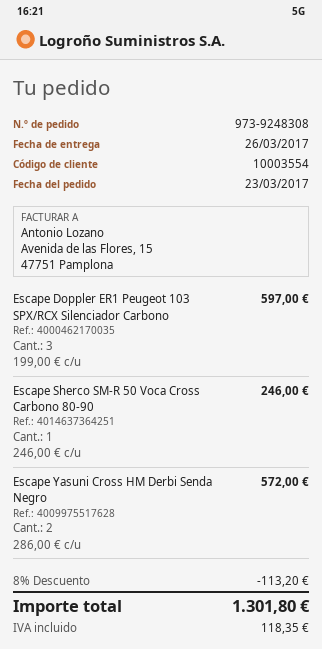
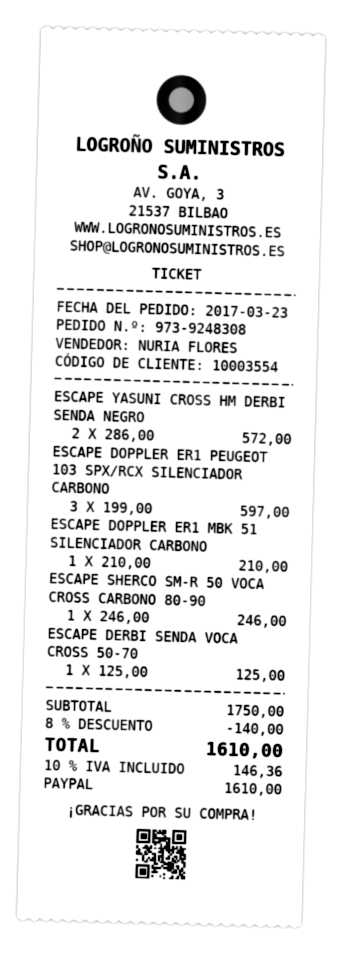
ESCAPE DOPPLER ER1 MBK 51 SILENCIADOR CARBONO: none -> 1 x 210.00 = 210.00
ESCAPE DERBI SENDA VOCA CROSS 50-70: none -> 1 x 125.00 = 125.00
discount: 8% = 113.20 -> 8% = 140.00
tax: 118.35 -> 146.36
total: 1301.80 -> 1610.00

